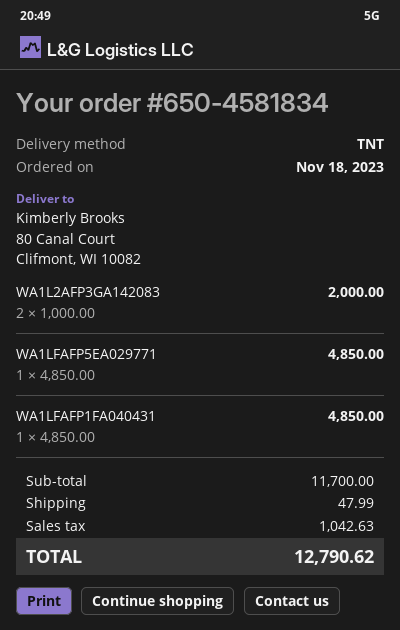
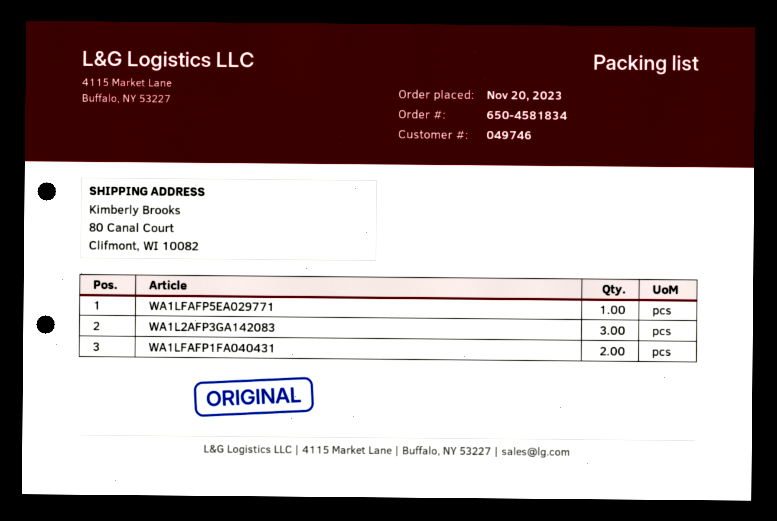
order date: 2023-11-18 -> 2023-11-20
WA1L2AFP3GA142083: 2 -> 3
WA1LFAFP1FA040431: 1 -> 2

